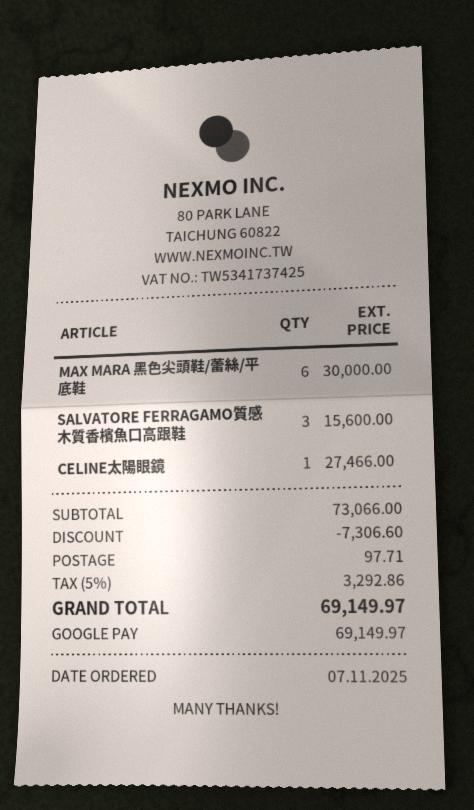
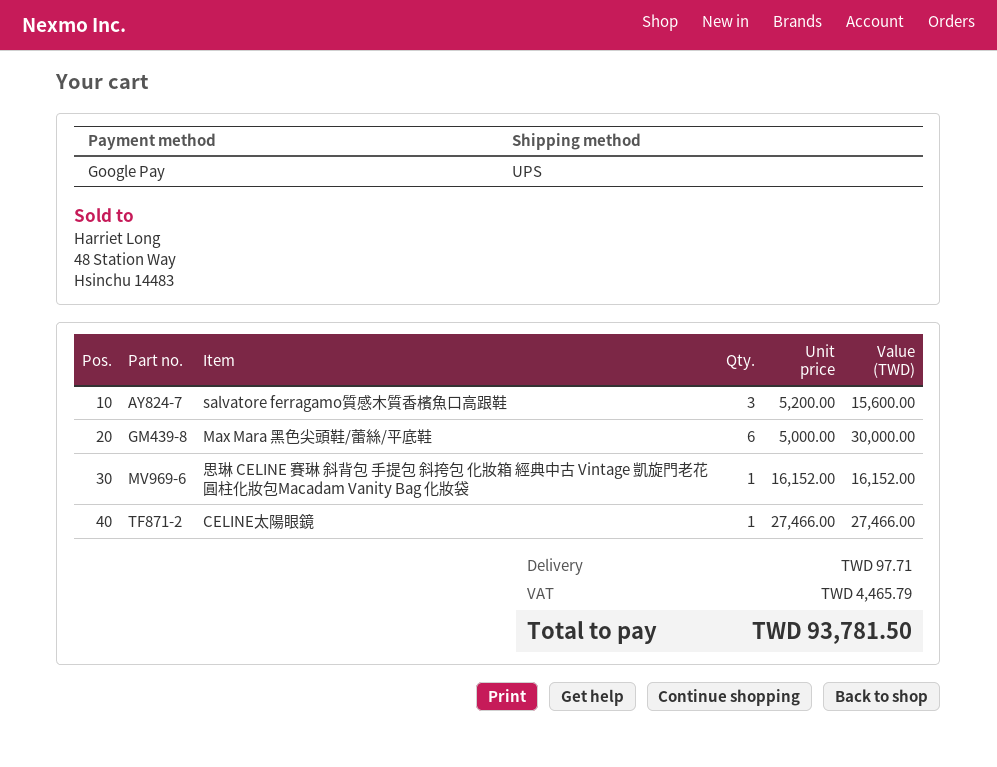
思琳 CELINE 賽琳 斜背包 手提包 斜挎包 化妝箱 經典中古 Vintage 凱旋門老花圓柱化妝包Macadam Vanity Bag 化妝袋: none -> 1 for 16152.00
discount: 7306.60 -> none
tax: 3292.86 -> 4465.79
total: 69149.97 -> 93781.50

